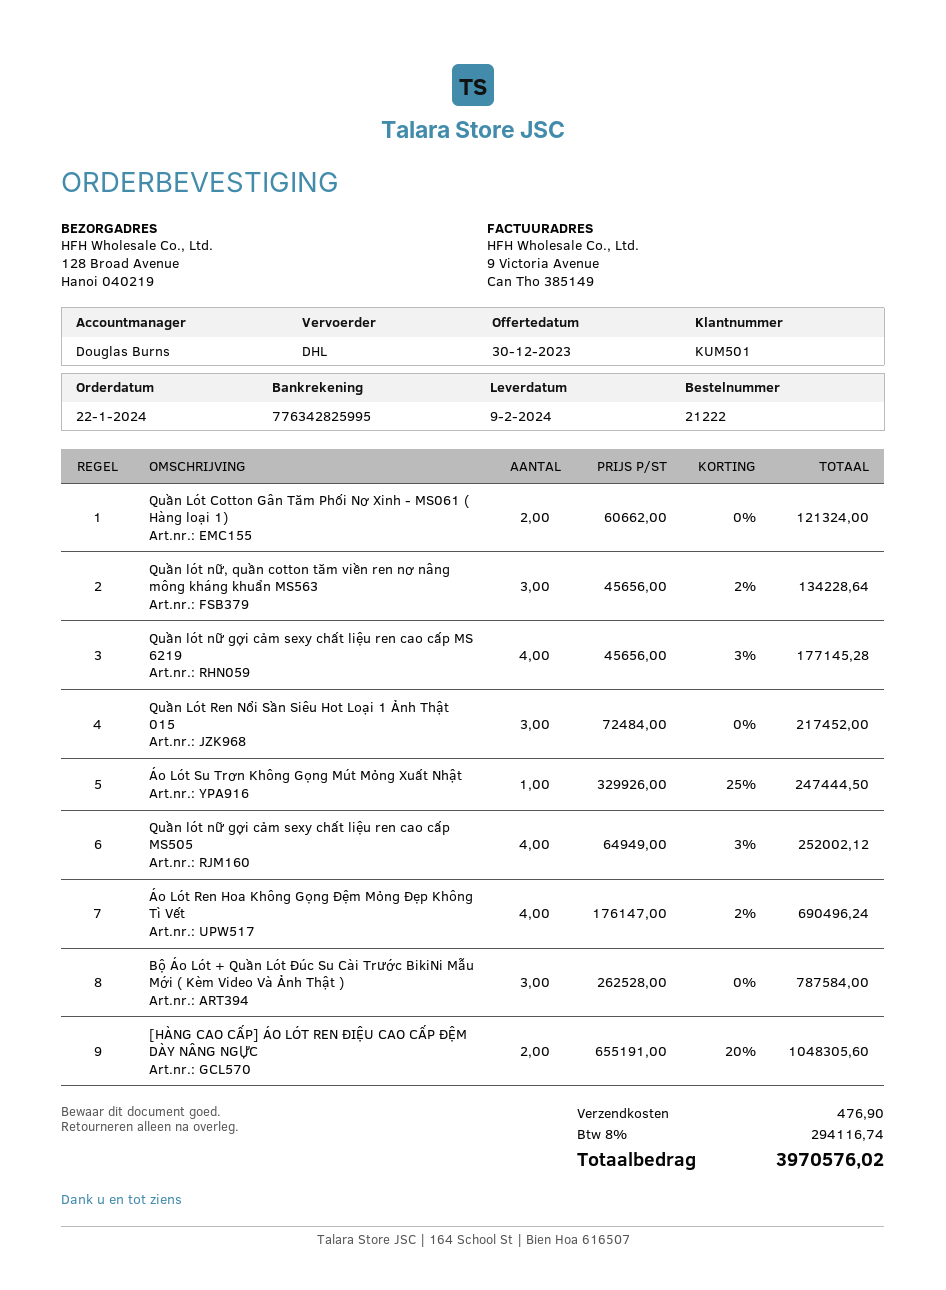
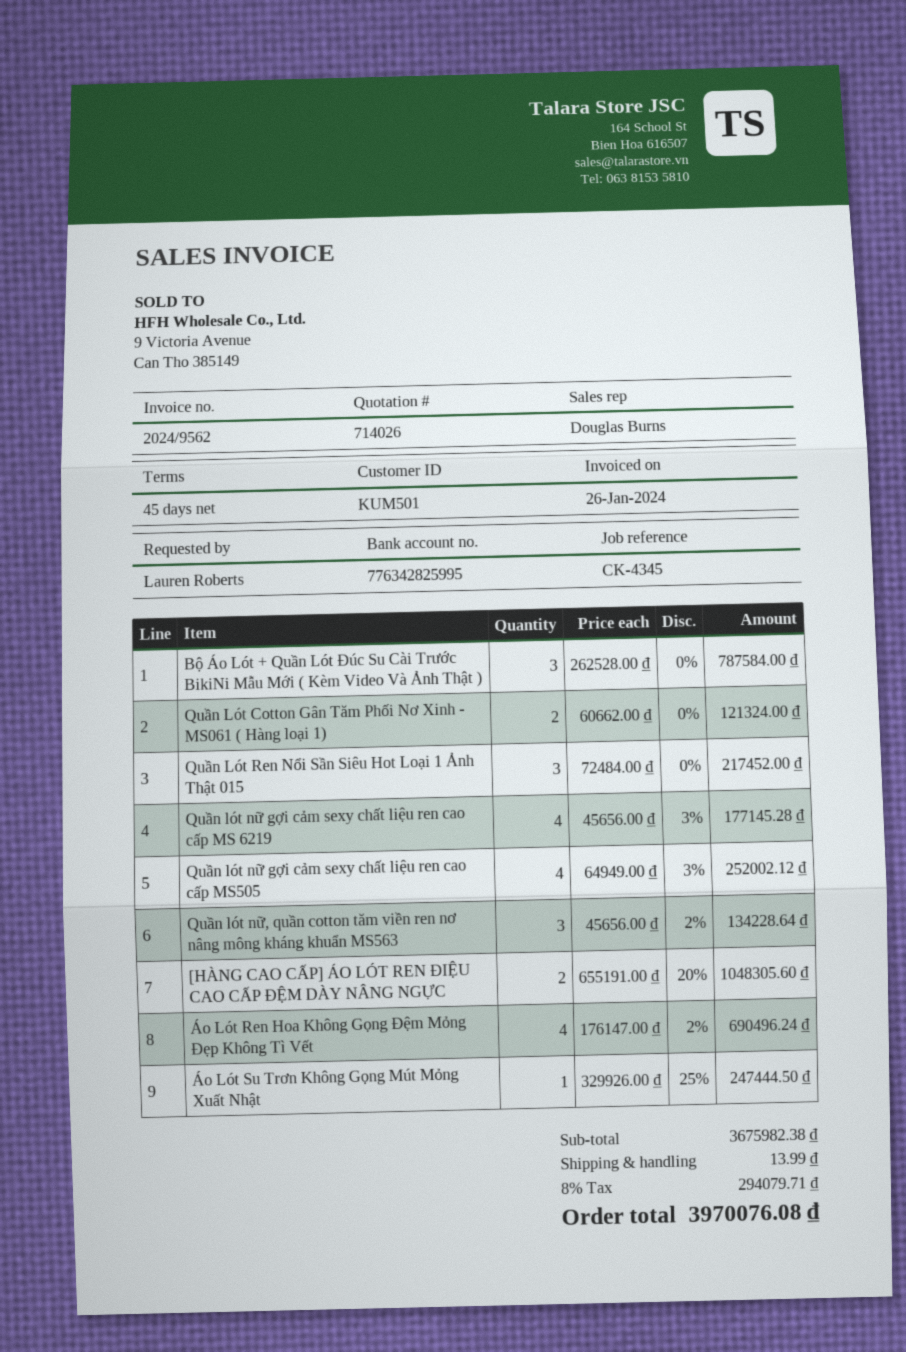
shipping: 476.90 -> 13.99
tax: 8% = 294116.74 -> 8% = 294079.71
total: 3970576.02 -> 3970076.08

